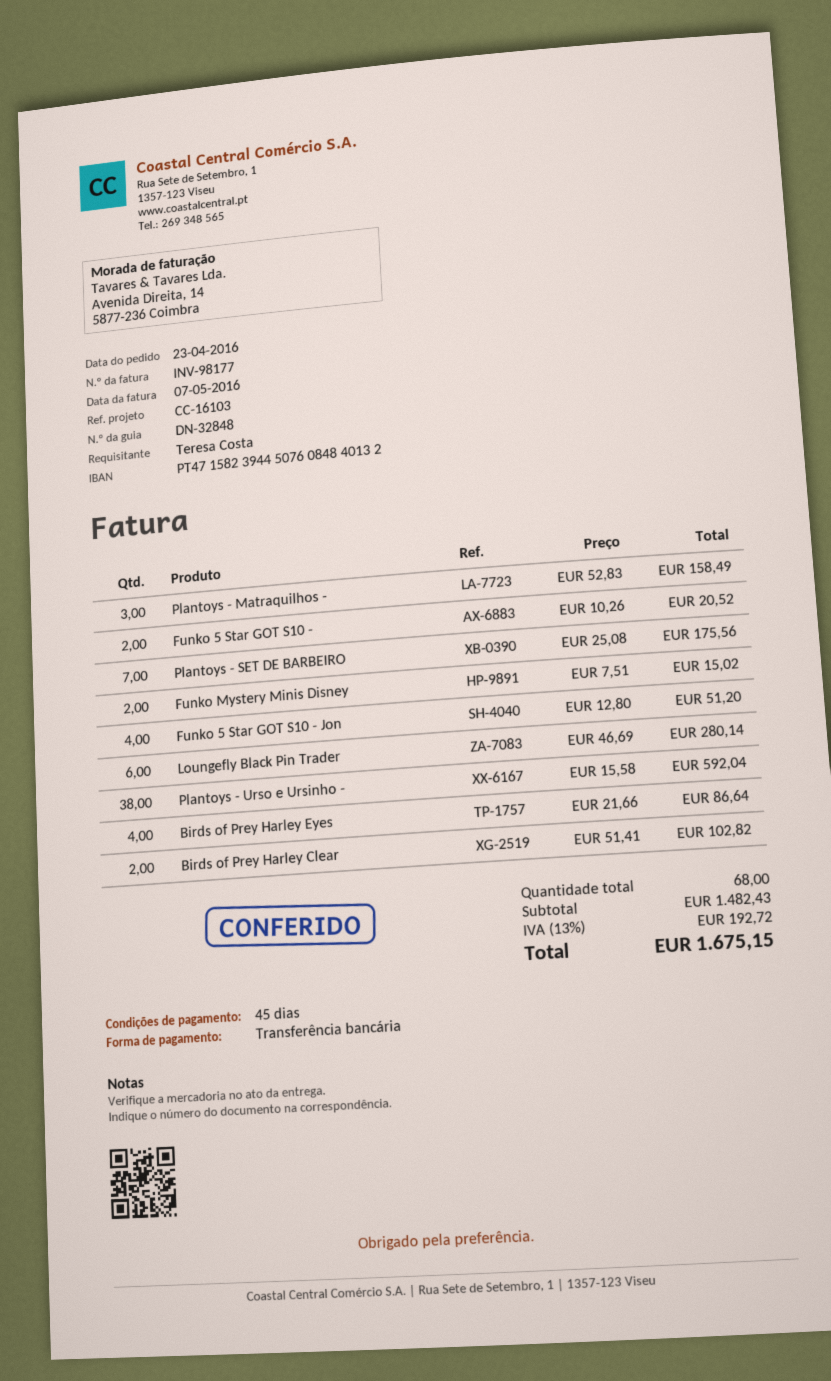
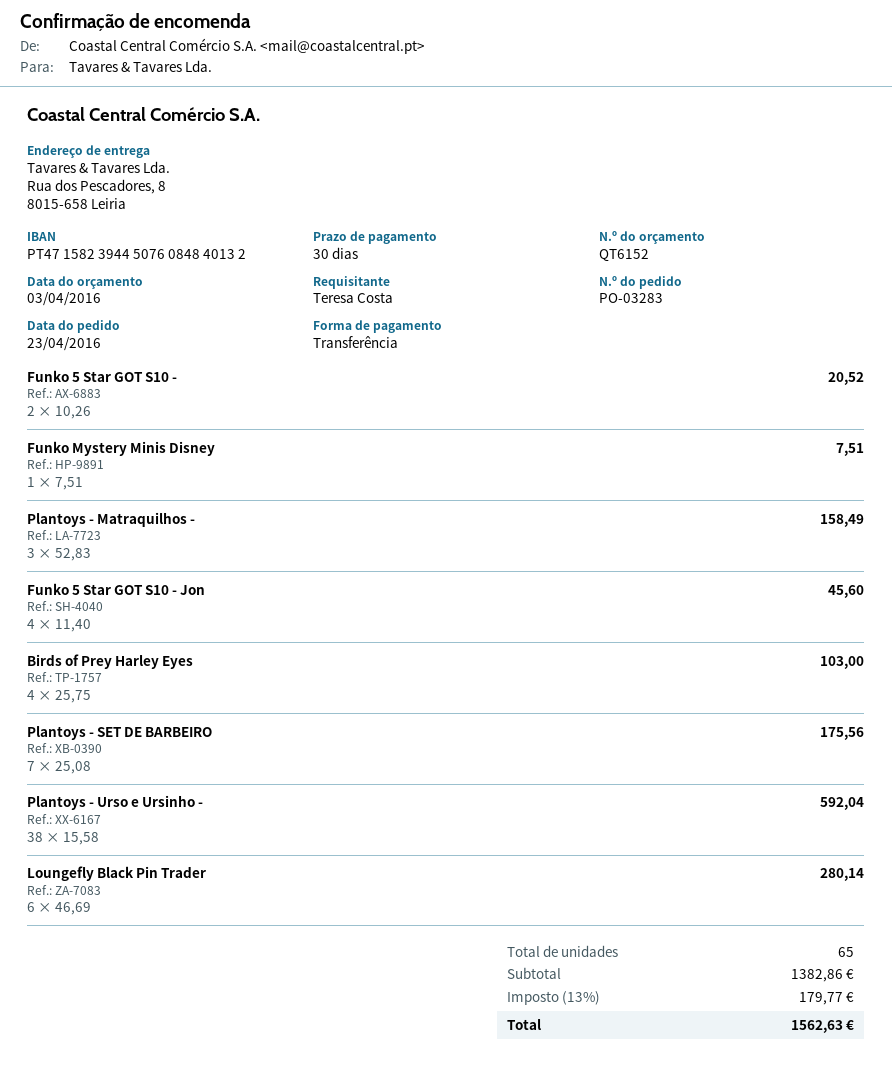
payment terms: 45 days -> 30 days
Funko Mystery Minis Disney: 2 x 7.51 = 15.02 -> 1 x 7.51 = 7.51
Funko 5 Star GOT S10 - Jon: 4 x 12.80 = 51.20 -> 4 x 11.40 = 45.60
Birds of Prey Harley Eyes: 4 x 21.66 = 86.64 -> 4 x 25.75 = 103.00
Birds of Prey Harley Clear: 2 x 51.41 = 102.82 -> none
total quantity: 68 -> 65
subtotal: 1482.43 -> 1382.86
tax: 13% = 192.72 -> 13% = 179.77
total: 1675.15 -> 1562.63

